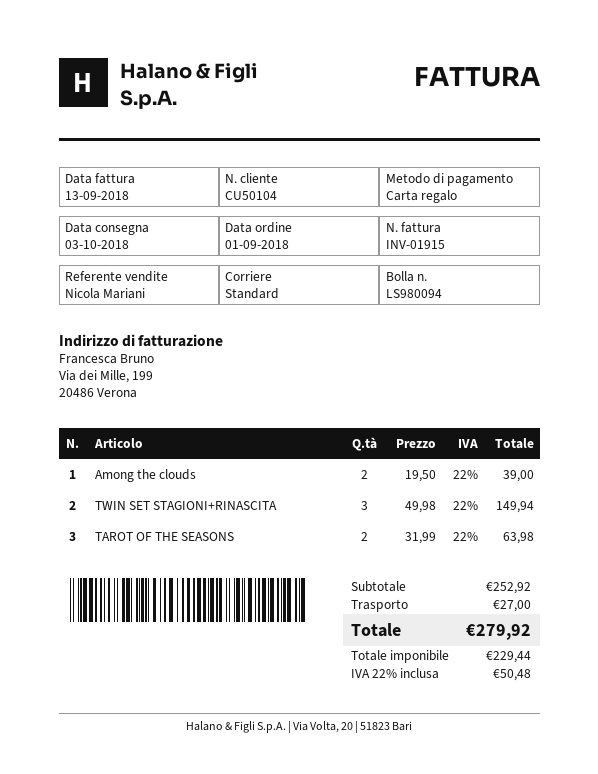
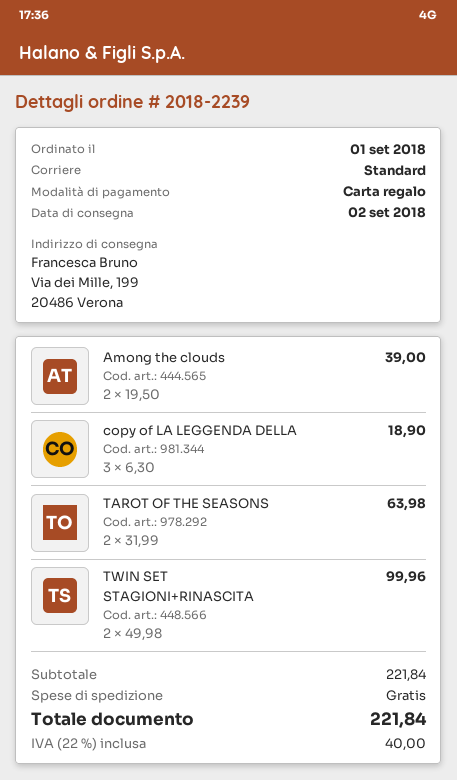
delivery date: 2018-10-03 -> 2018-09-02
TWIN SET STAGIONI+RINASCITA: 3 x 49.98 = 149.94 -> 2 x 49.98 = 99.96
copy of LA LEGGENDA DELLA: none -> 3 x 6.30 = 18.90
subtotal: 252.92 -> 221.84
shipping: 27.00 -> 0.00
tax: 22% = 50.48 -> 22% = 40.00
total: 279.92 -> 221.84

